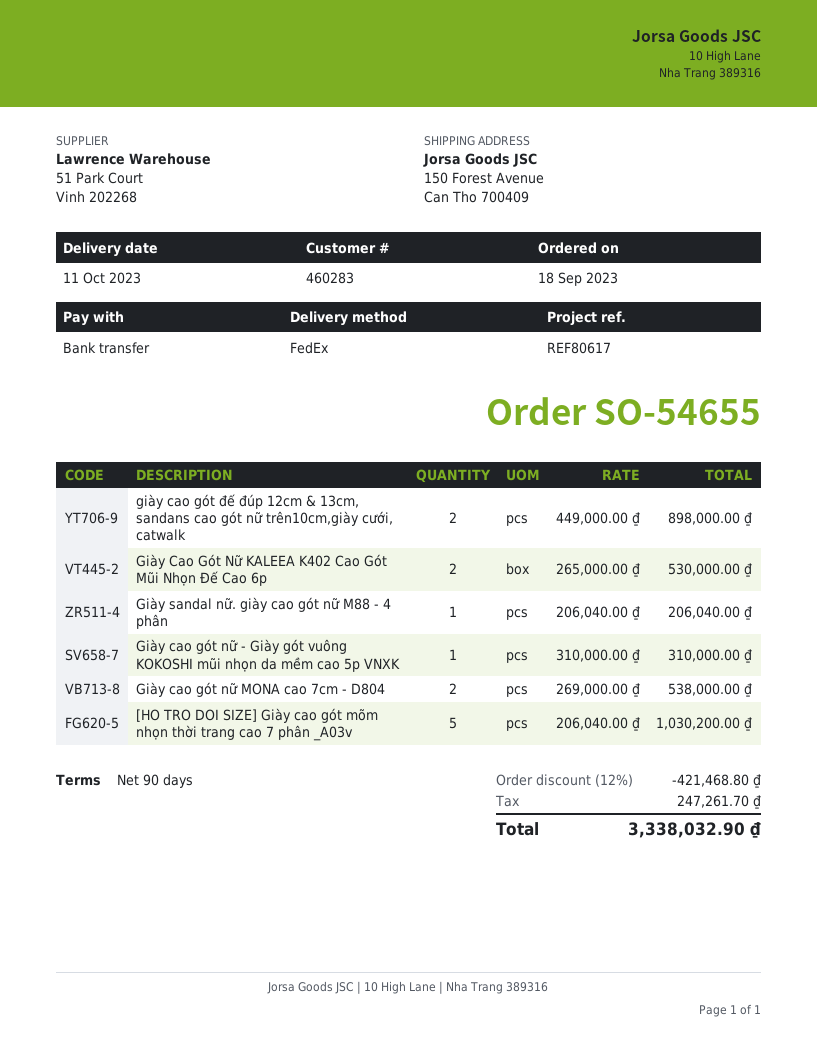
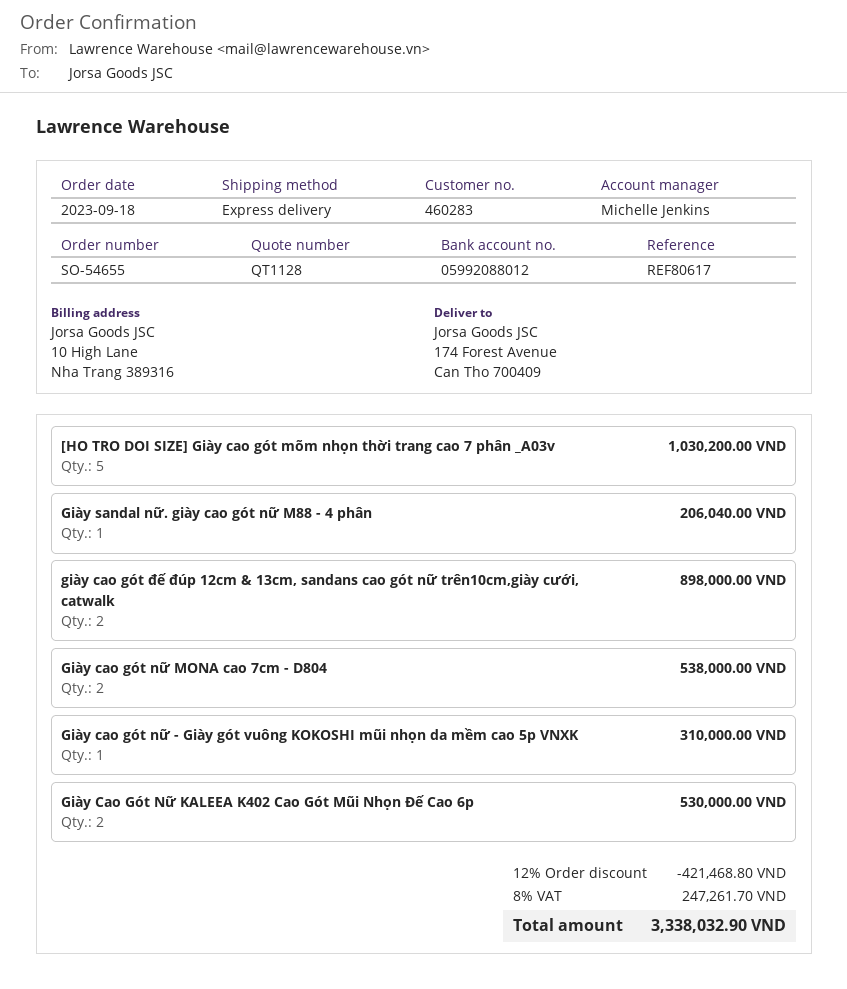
shipping method: FedEx -> express
ship to: 150 Forest Avenue, Can Tho 700409 -> 174 Forest Avenue, Can Tho 700409

